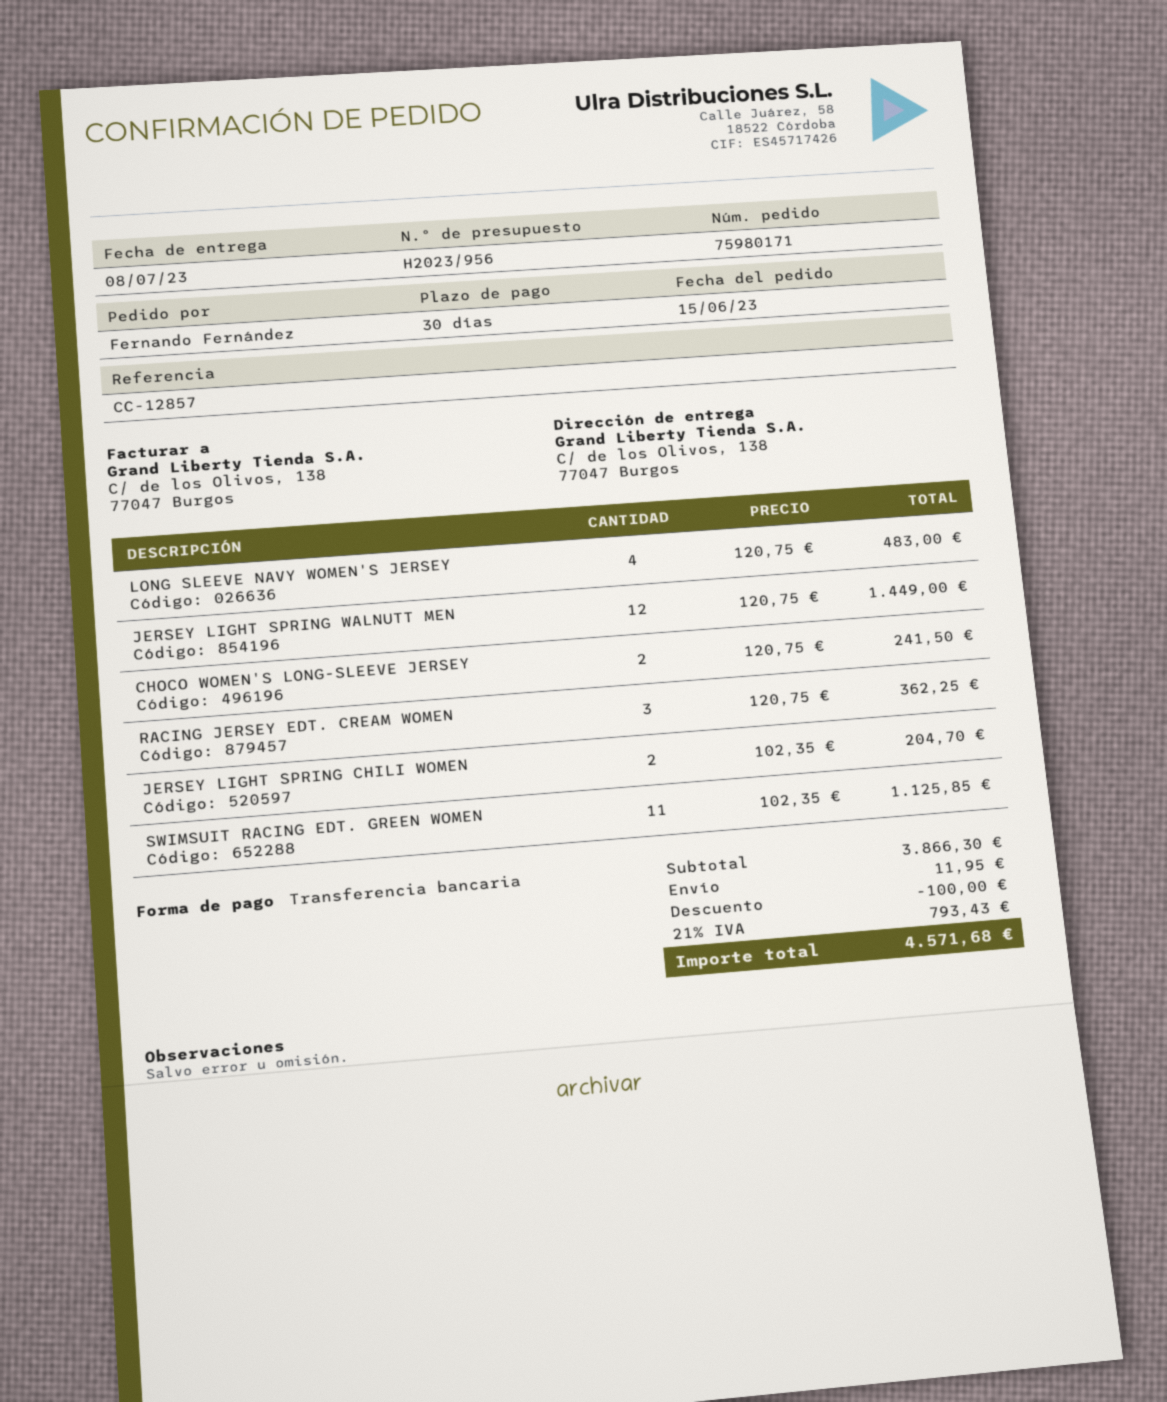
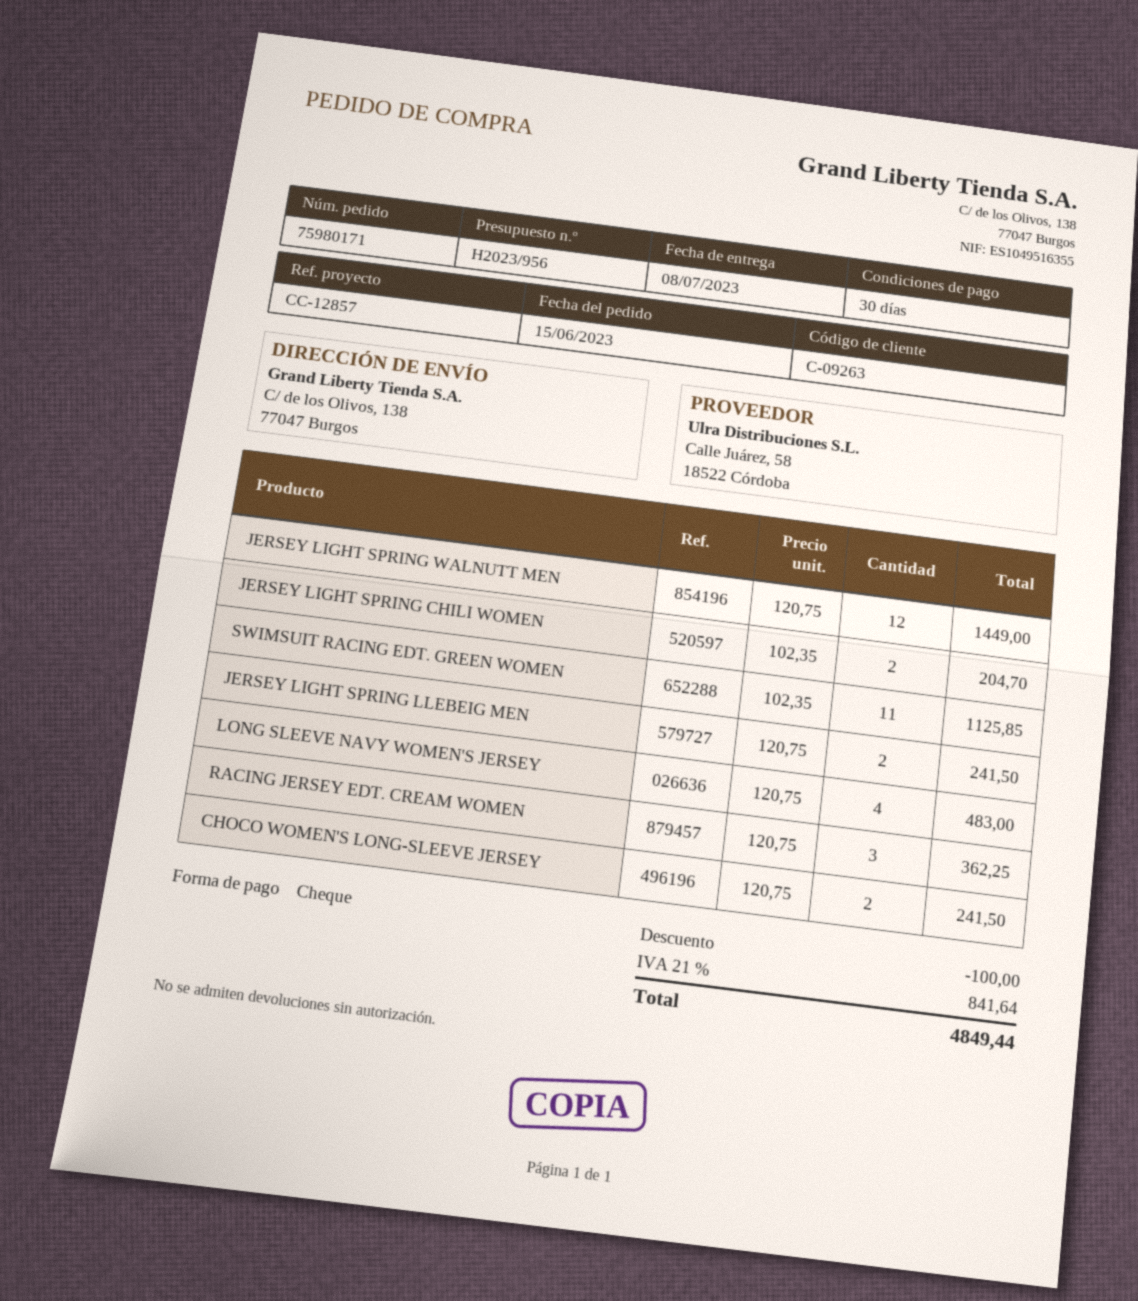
payment method: bank transfer -> cheque
JERSEY LIGHT SPRING LLEBEIG MEN: none -> 2 x 120.75 = 241.50
shipping: 11.95 -> none
tax: 21% = 793.43 -> 21% = 841.64
total: 4571.68 -> 4849.44

